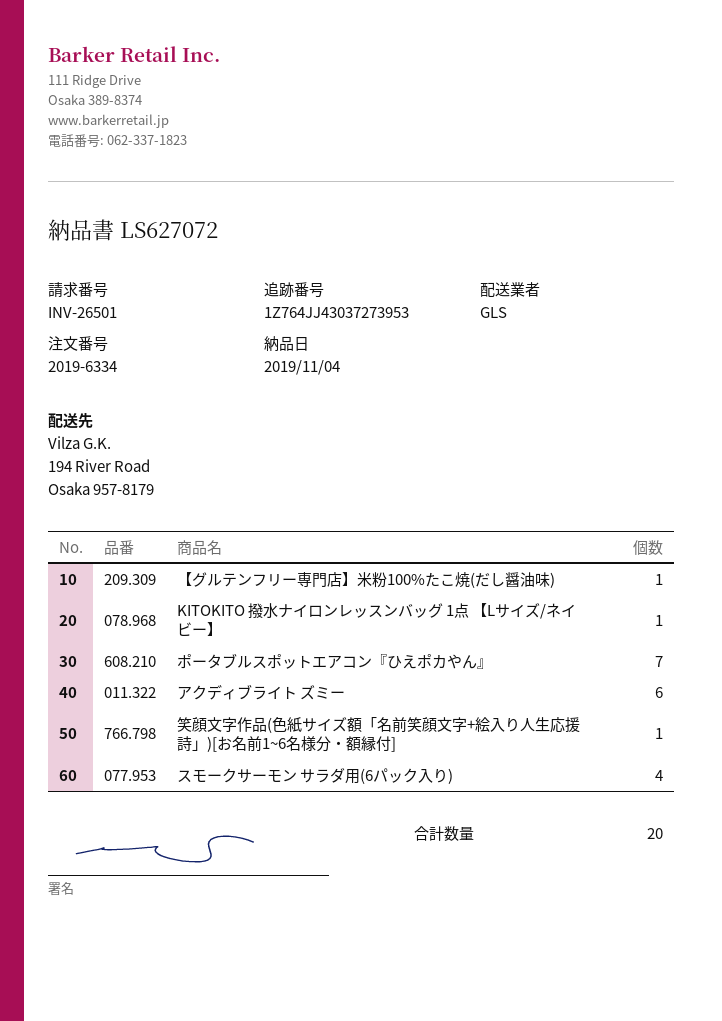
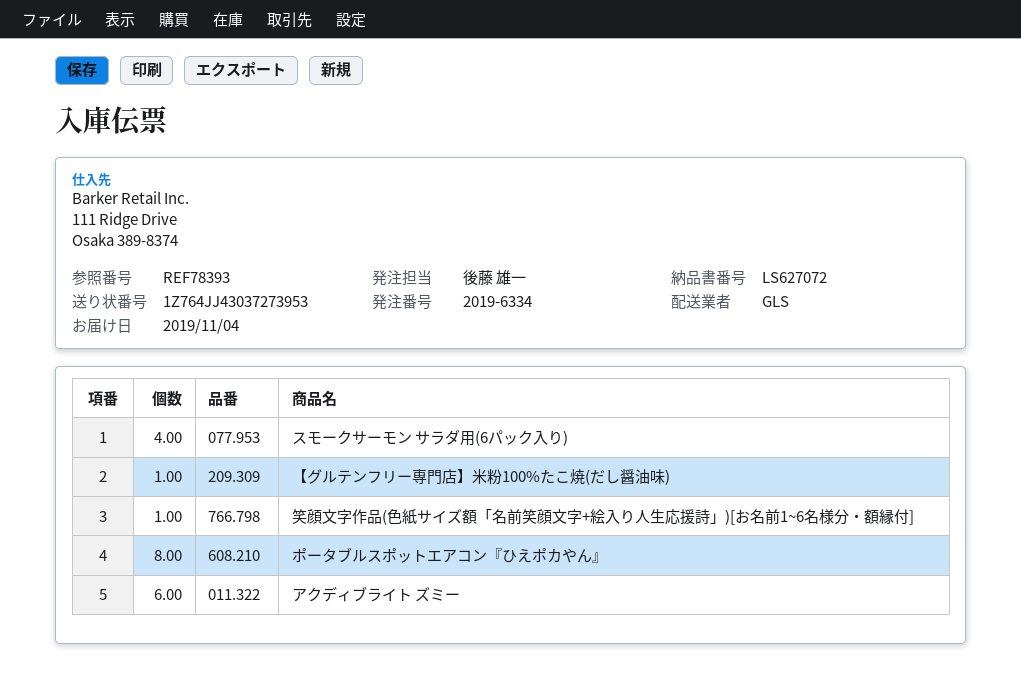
KITOKITO 撥水ナイロンレッスンバッグ 1点 【Lサイズ/ネイビー】: 1 -> none
ポータブルスポットエアコン『ひえポカやん』: 7 -> 8

